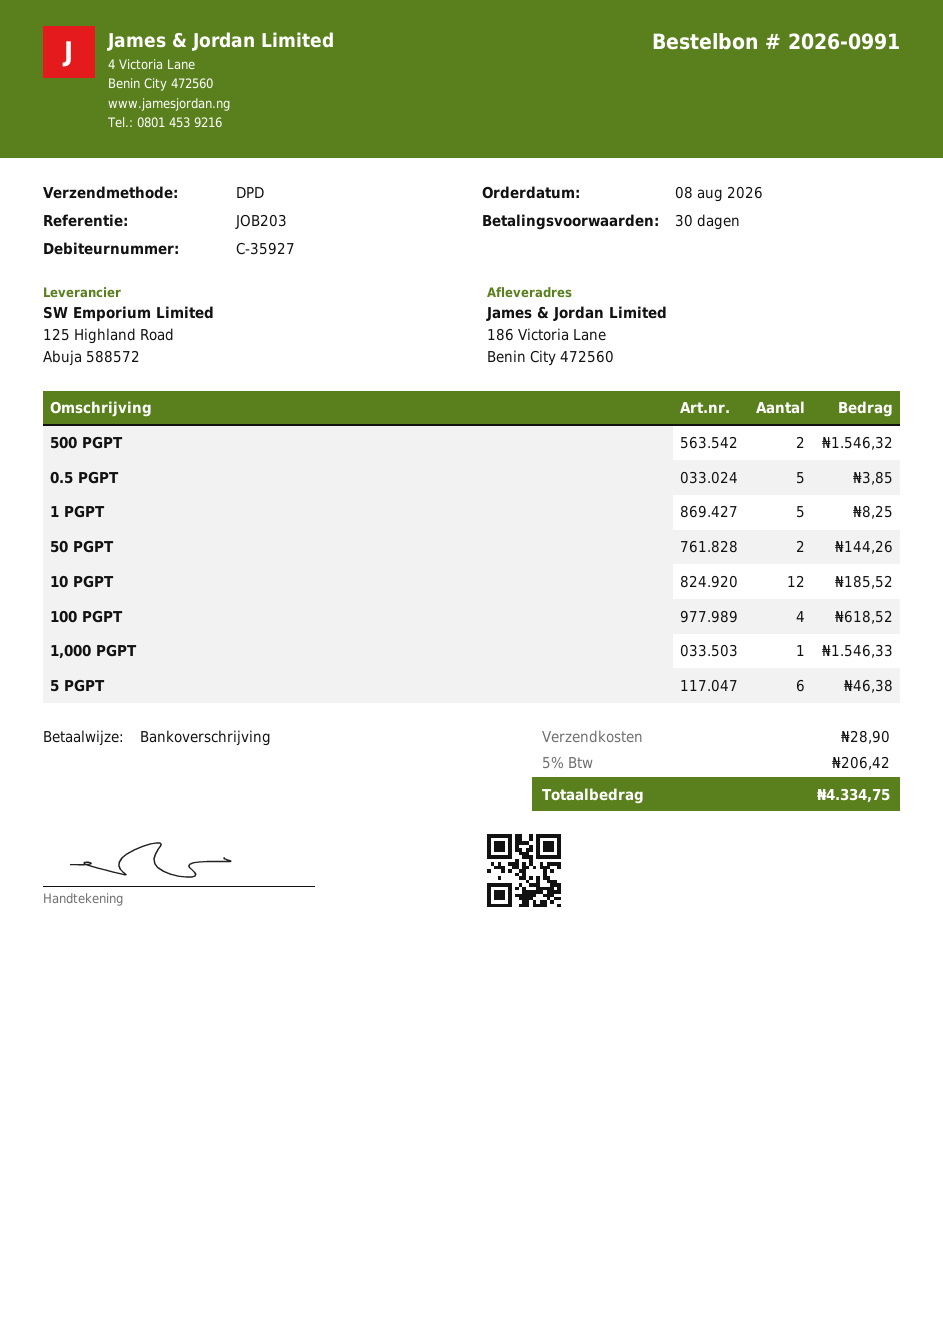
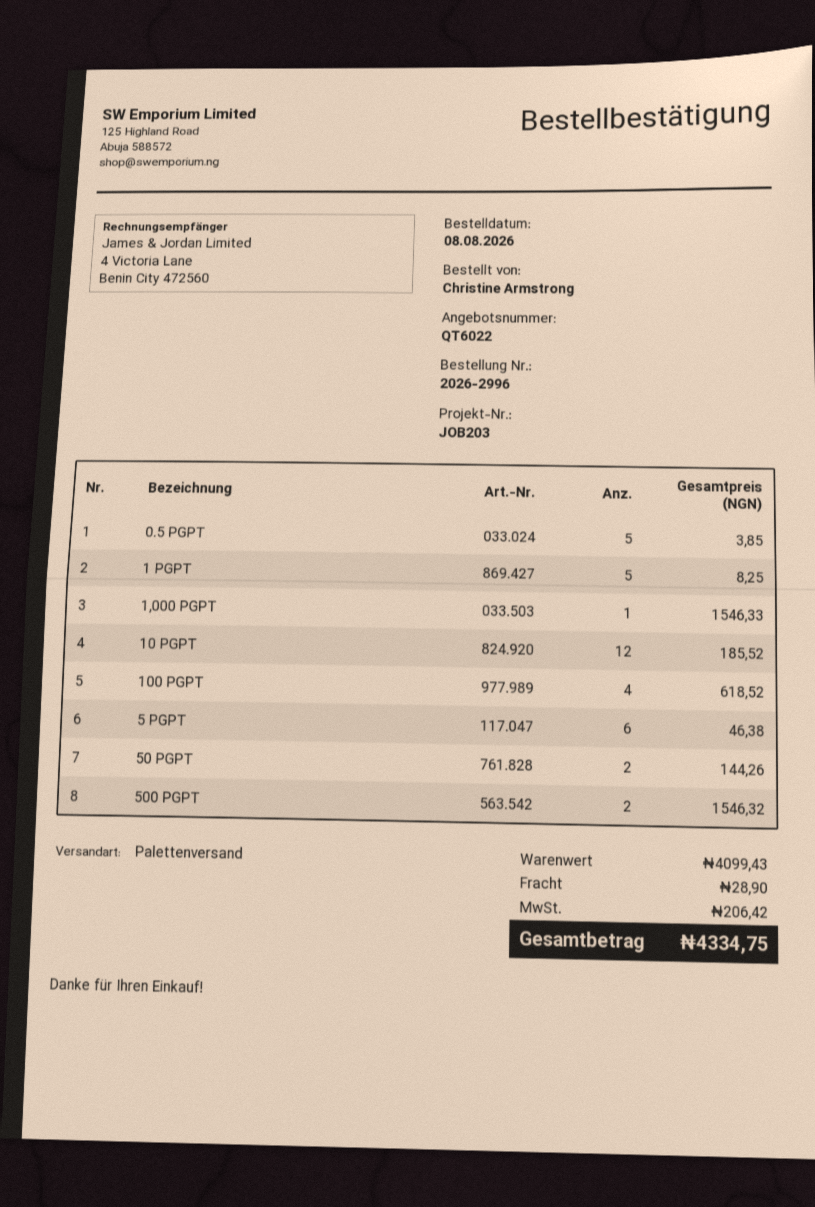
order number: 2026-0991 -> 2026-2996
shipping method: DPD -> pallet freight

